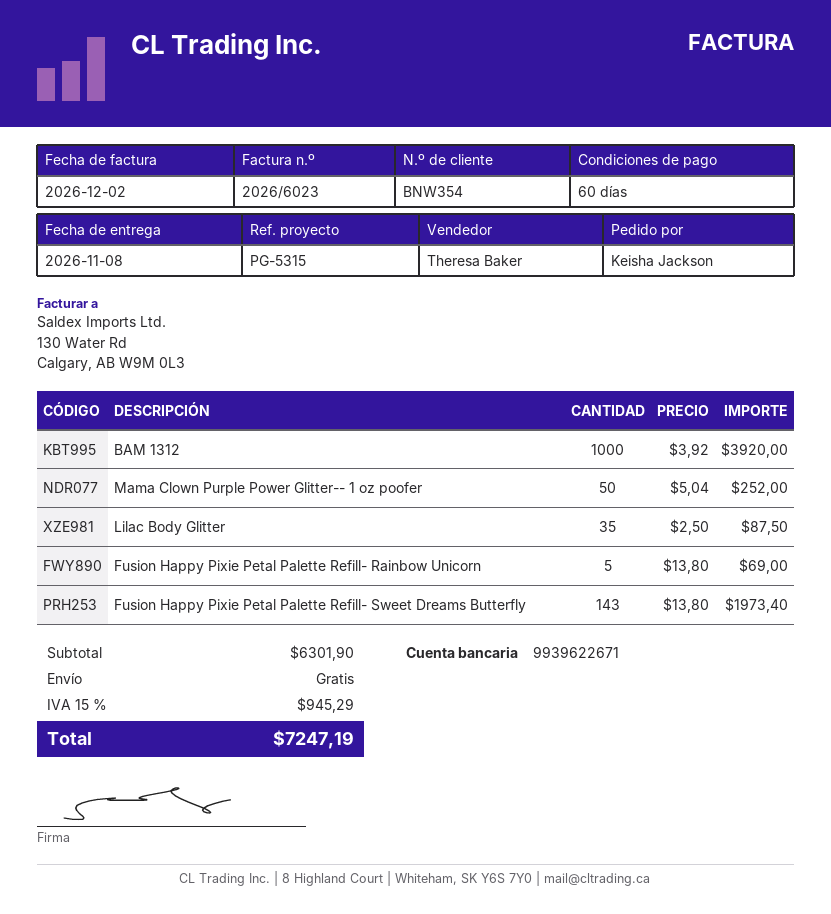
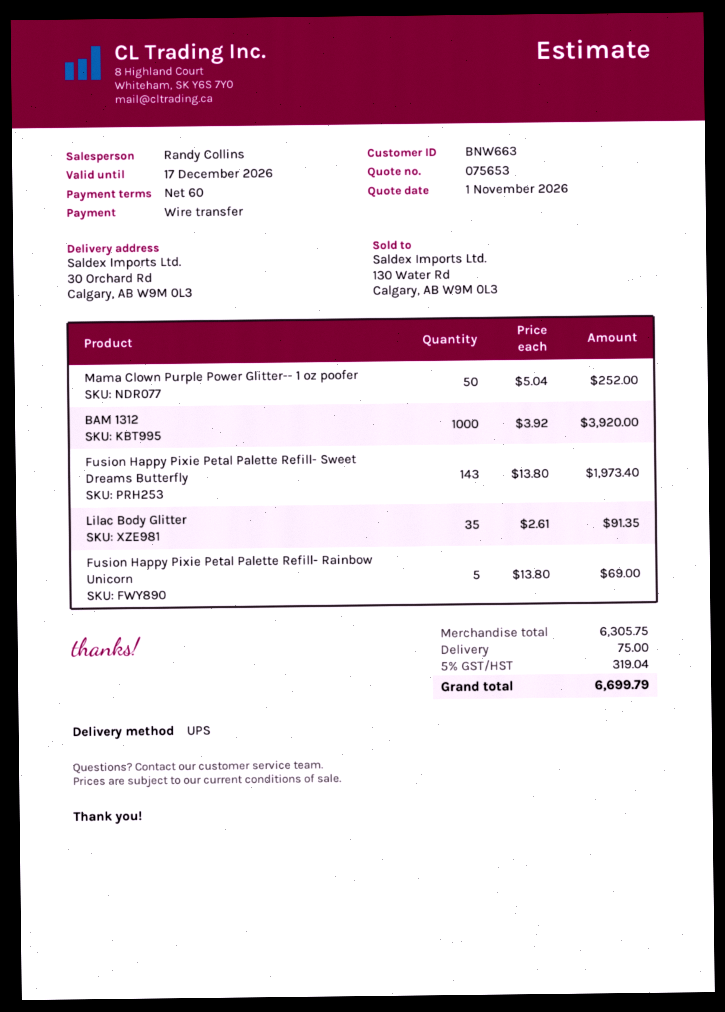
customer number: BNW354 -> BNW663
sales rep: Theresa Baker -> Randy Collins
Lilac Body Glitter: 35 x 2.50 = 87.50 -> 35 x 2.61 = 91.35
subtotal: 6301.90 -> 6305.75
shipping: 0.00 -> 75.00
tax: 15% = 945.29 -> 5% = 319.04
total: 7247.19 -> 6699.79

